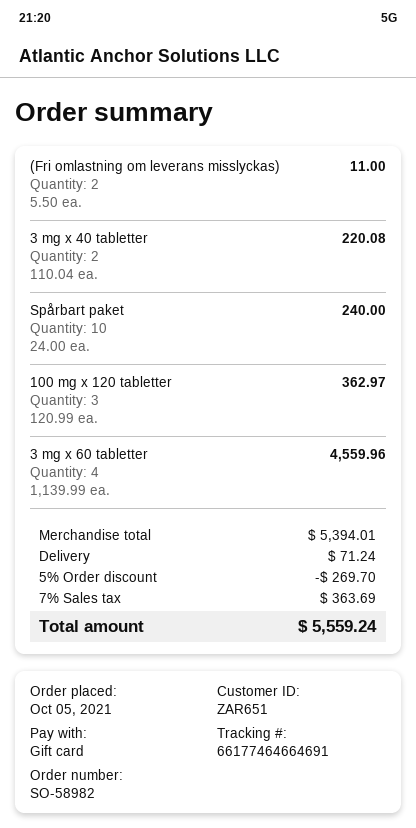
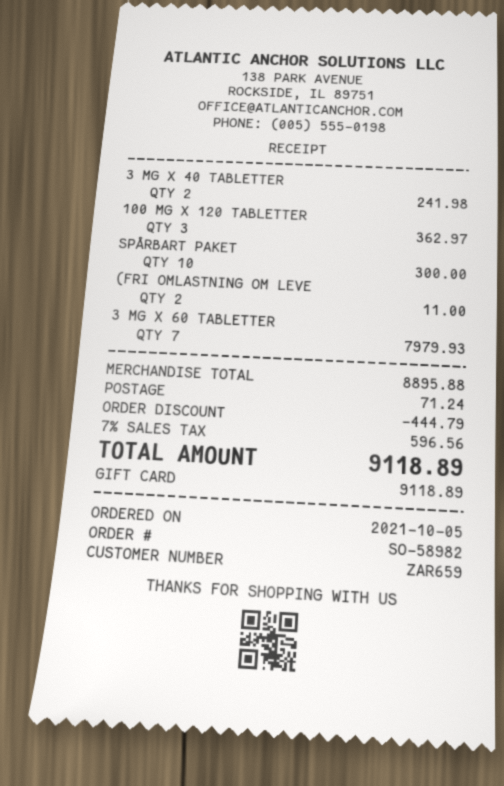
customer number: ZAR651 -> ZAR659
3 mg x 40 tabletter: 2 for 220.08 -> 2 for 241.98
Spårbart paket: 10 for 240.00 -> 10 for 300.00
3 mg x 60 tabletter: 4 for 4559.96 -> 7 for 7979.93
subtotal: 5394.01 -> 8895.88
discount: 269.70 -> 444.79
tax: 7% = 363.69 -> 7% = 596.56
total: 5559.24 -> 9118.89

